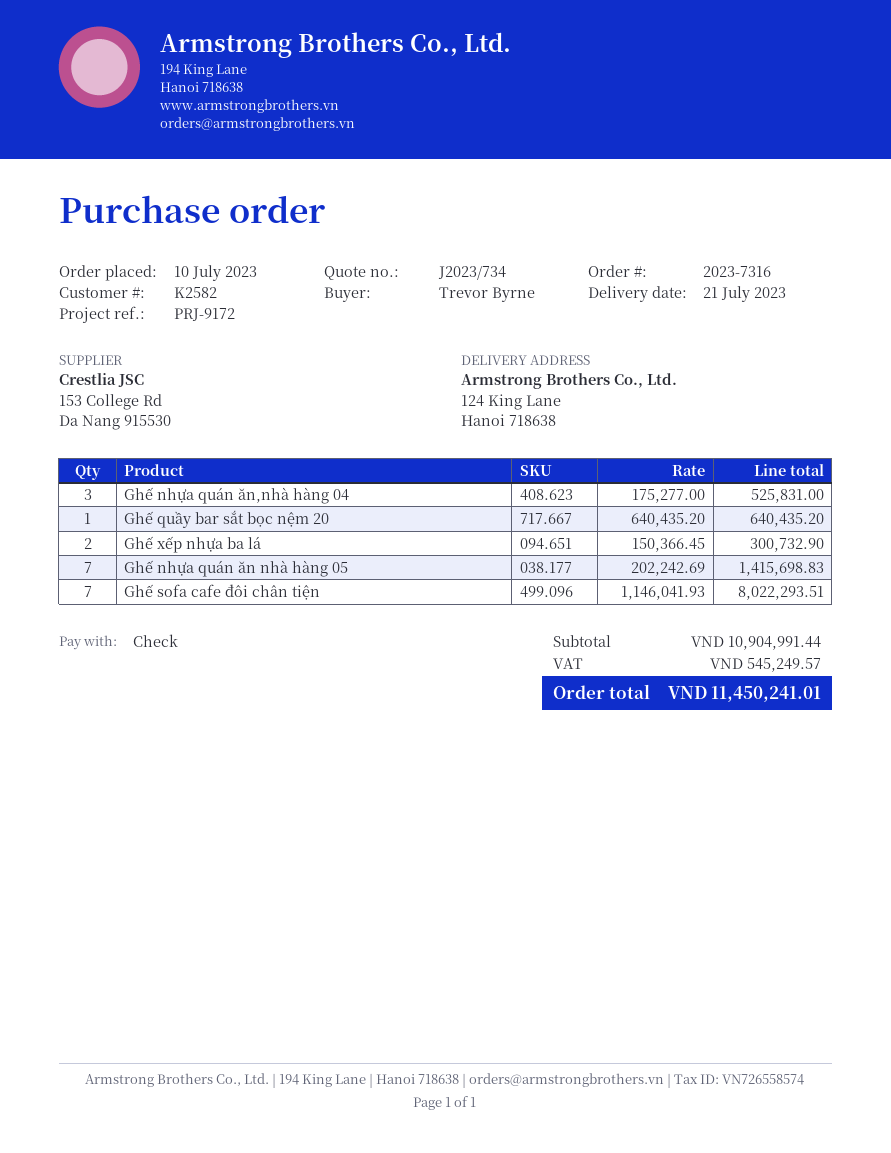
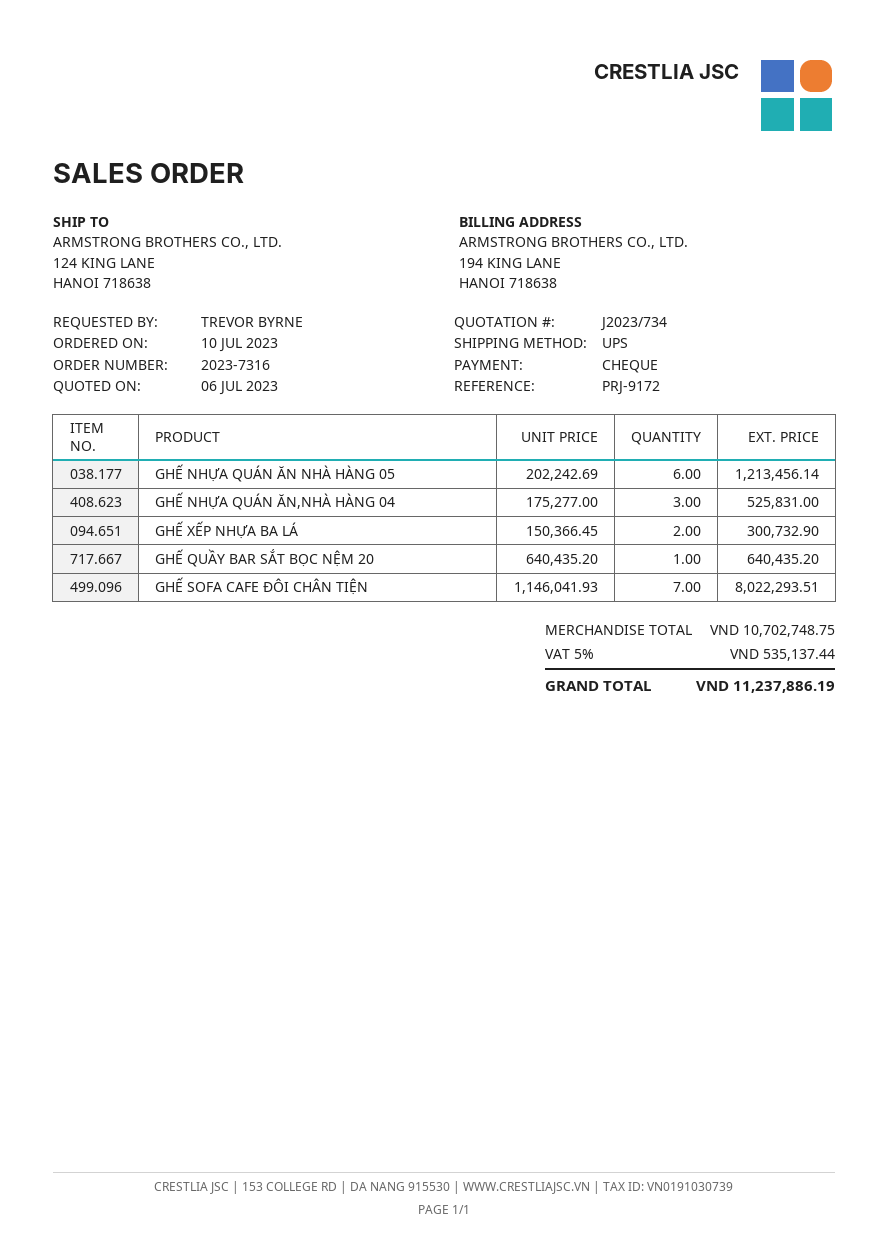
Ghế nhựa quán ăn nhà hàng 05: 7 x 202242.69 = 1415698.83 -> 6 x 202242.69 = 1213456.14
subtotal: 10904991.44 -> 10702748.75
tax: 545249.57 -> 535137.44
total: 11450241.01 -> 11237886.19

